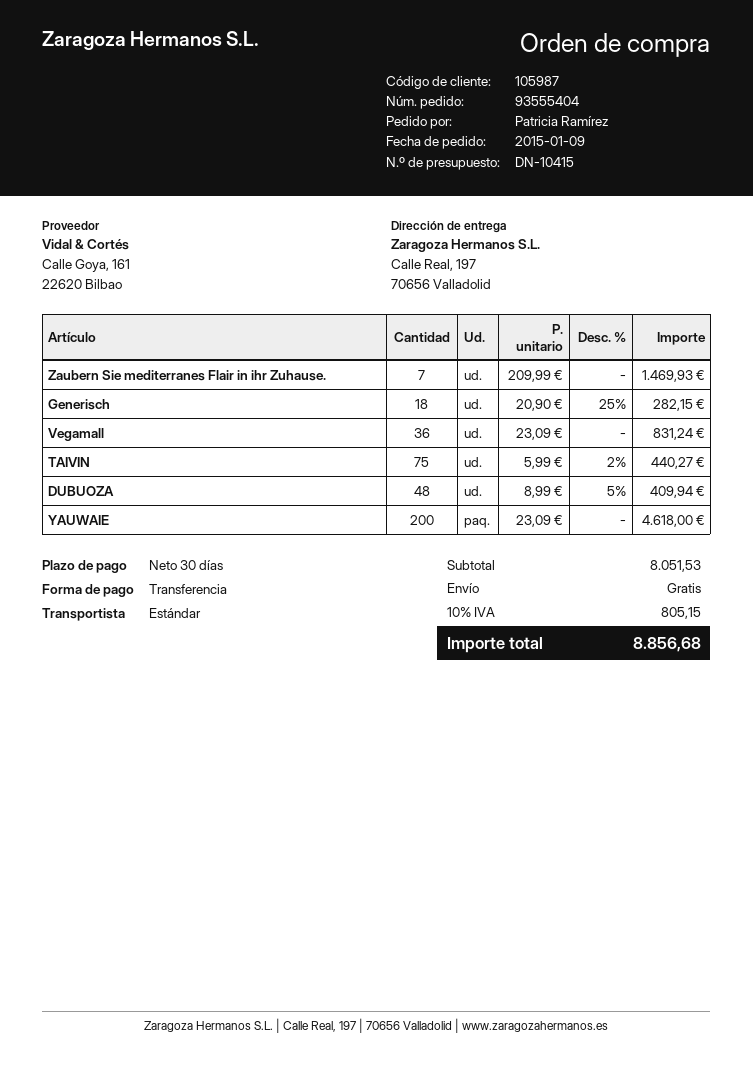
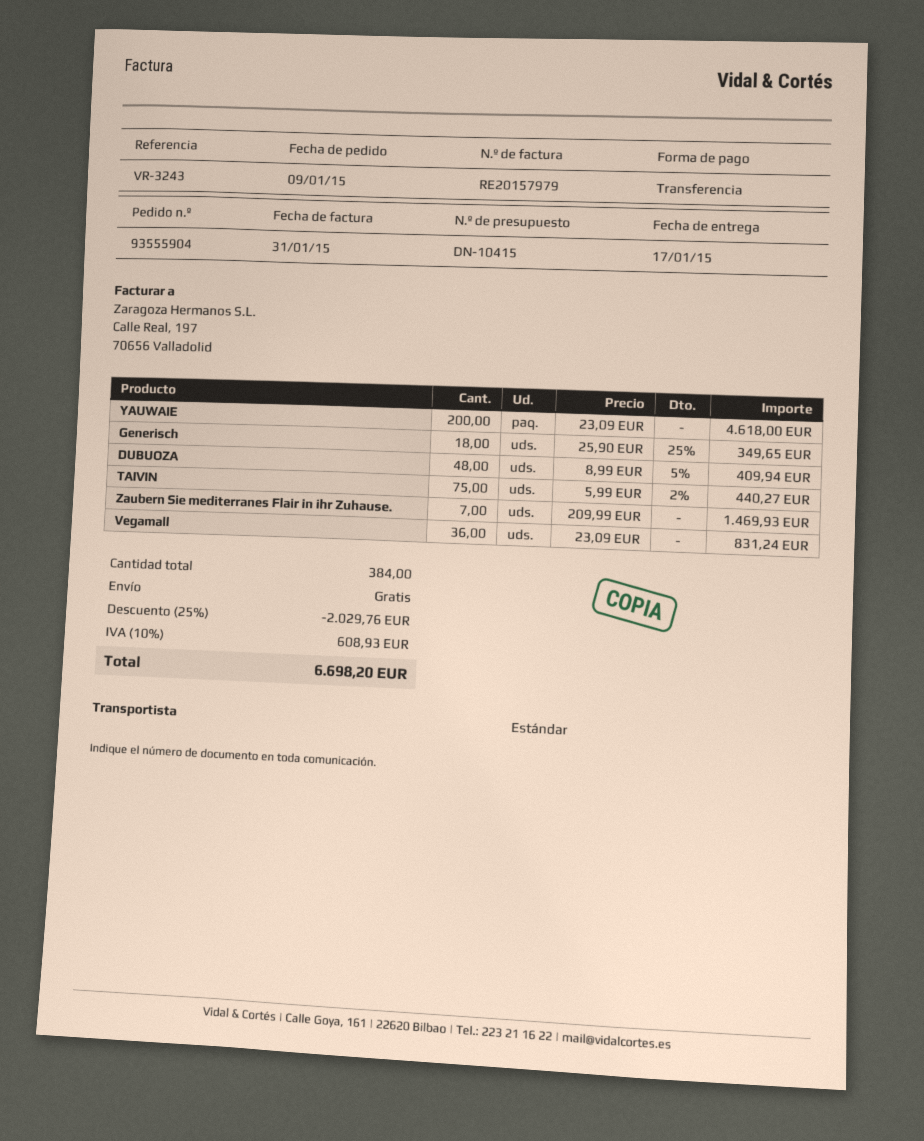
order number: 93555404 -> 93555904
Generisch: 18 x 20.90 - 25% = 282.15 -> 18 x 25.90 - 25% = 349.65
discount: none -> 25% = 2029.76
tax: 10% = 805.15 -> 10% = 608.93
total: 8856.68 -> 6698.20

